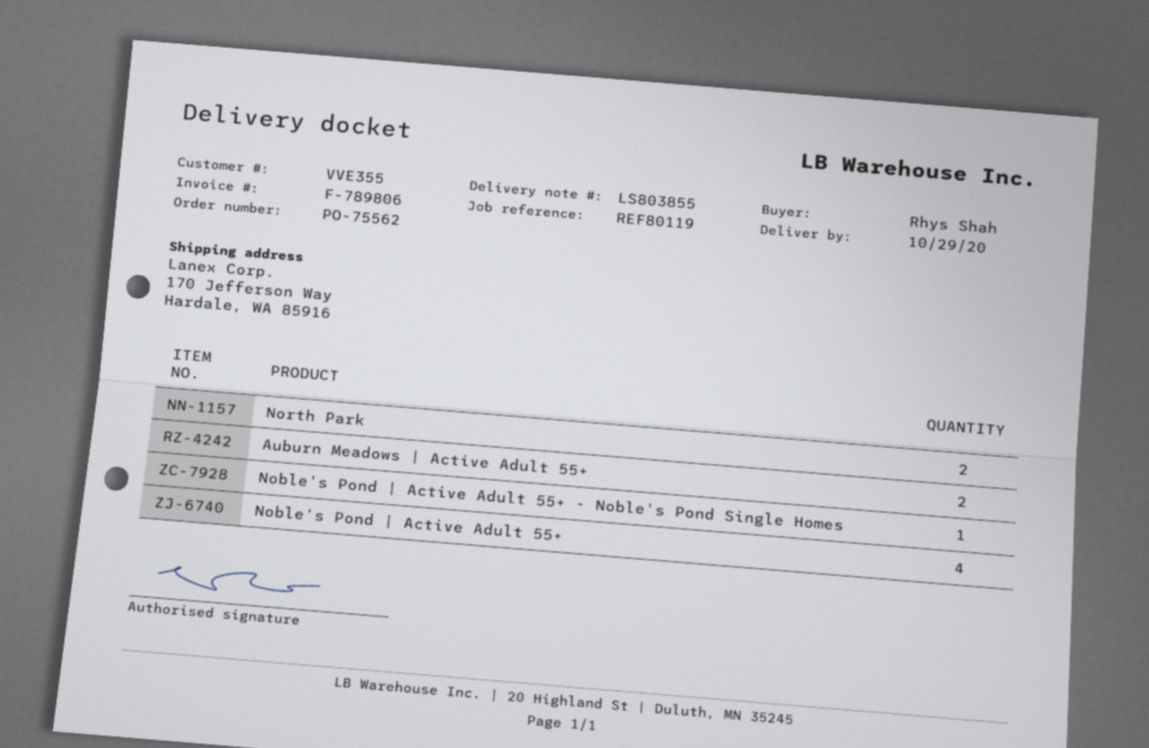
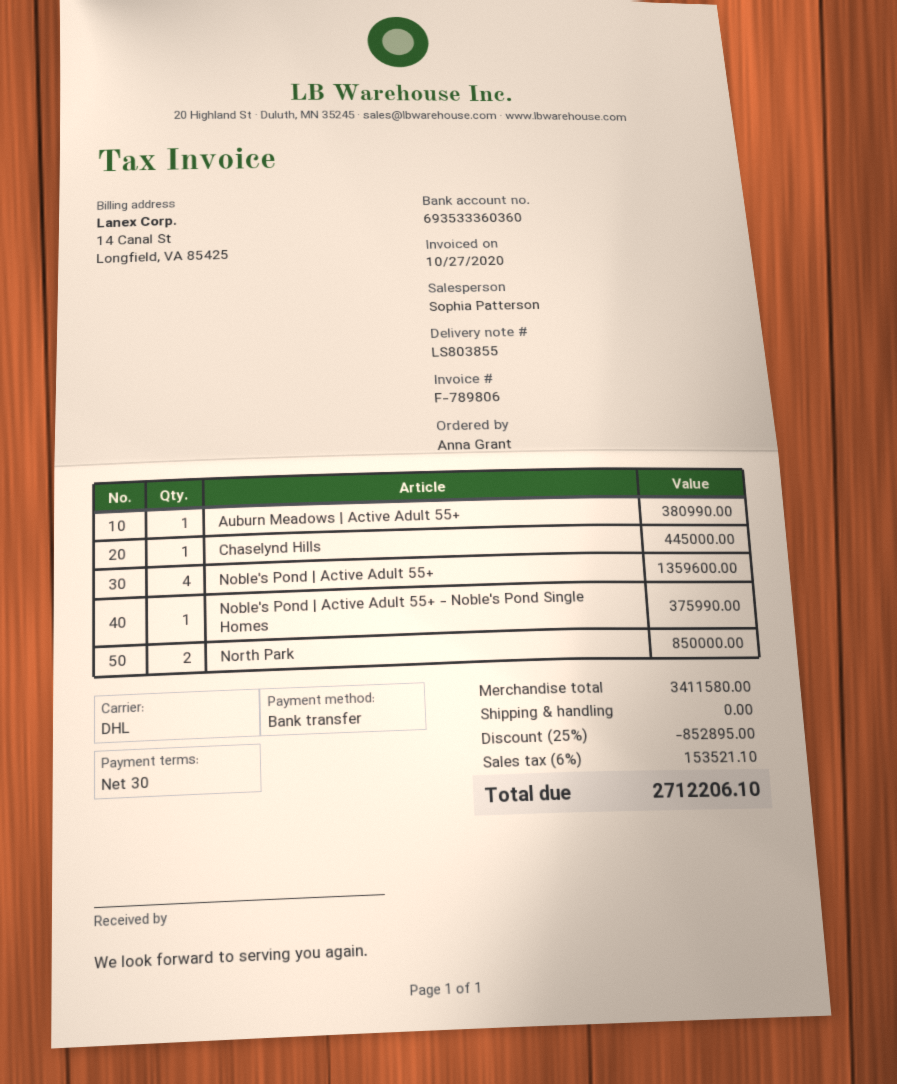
ordered by: Rhys Shah -> Anna Grant
Auburn Meadows | Active Adult 55+: 2 -> 1
Chaselynd Hills: none -> 1

